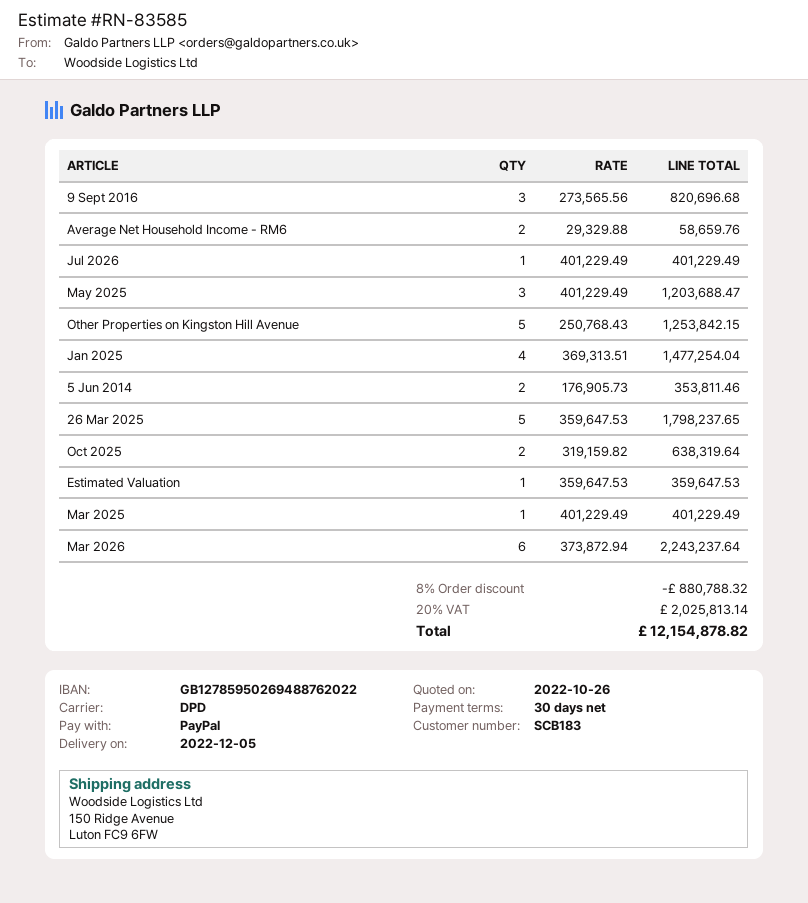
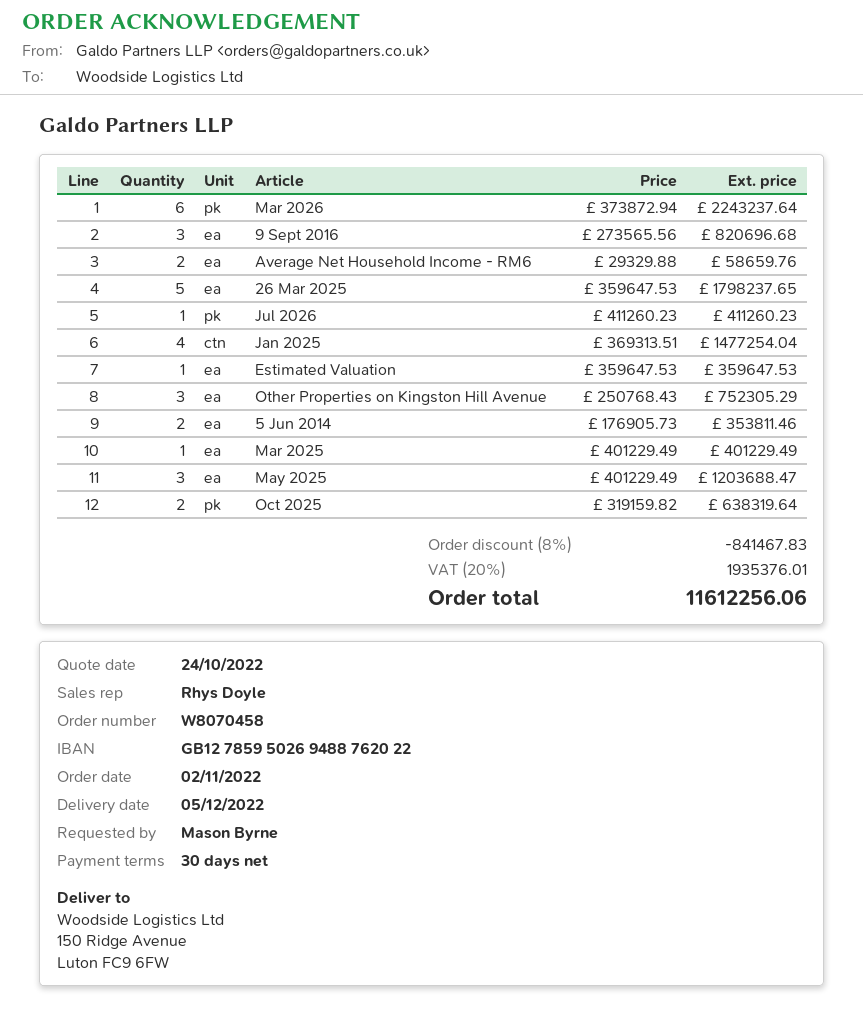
quote date: 2022-10-26 -> 2022-10-24
Jul 2026: 1 x 401229.49 = 401229.49 -> 1 x 411260.23 = 411260.23
Other Properties on Kingston Hill Avenue: 5 x 250768.43 = 1253842.15 -> 3 x 250768.43 = 752305.29
discount: 8% = 880788.32 -> 8% = 841467.83
tax: 20% = 2025813.14 -> 20% = 1935376.01
total: 12154878.82 -> 11612256.06

